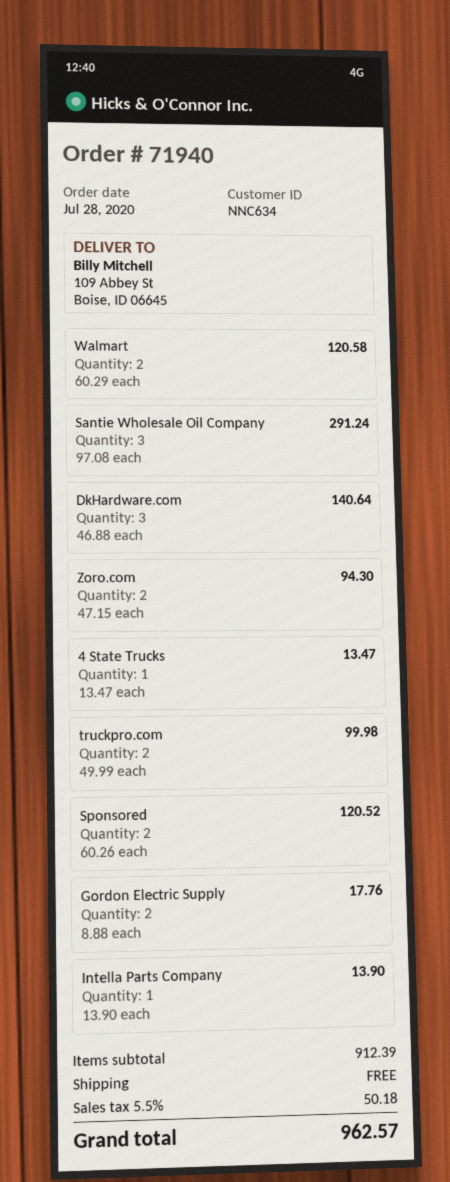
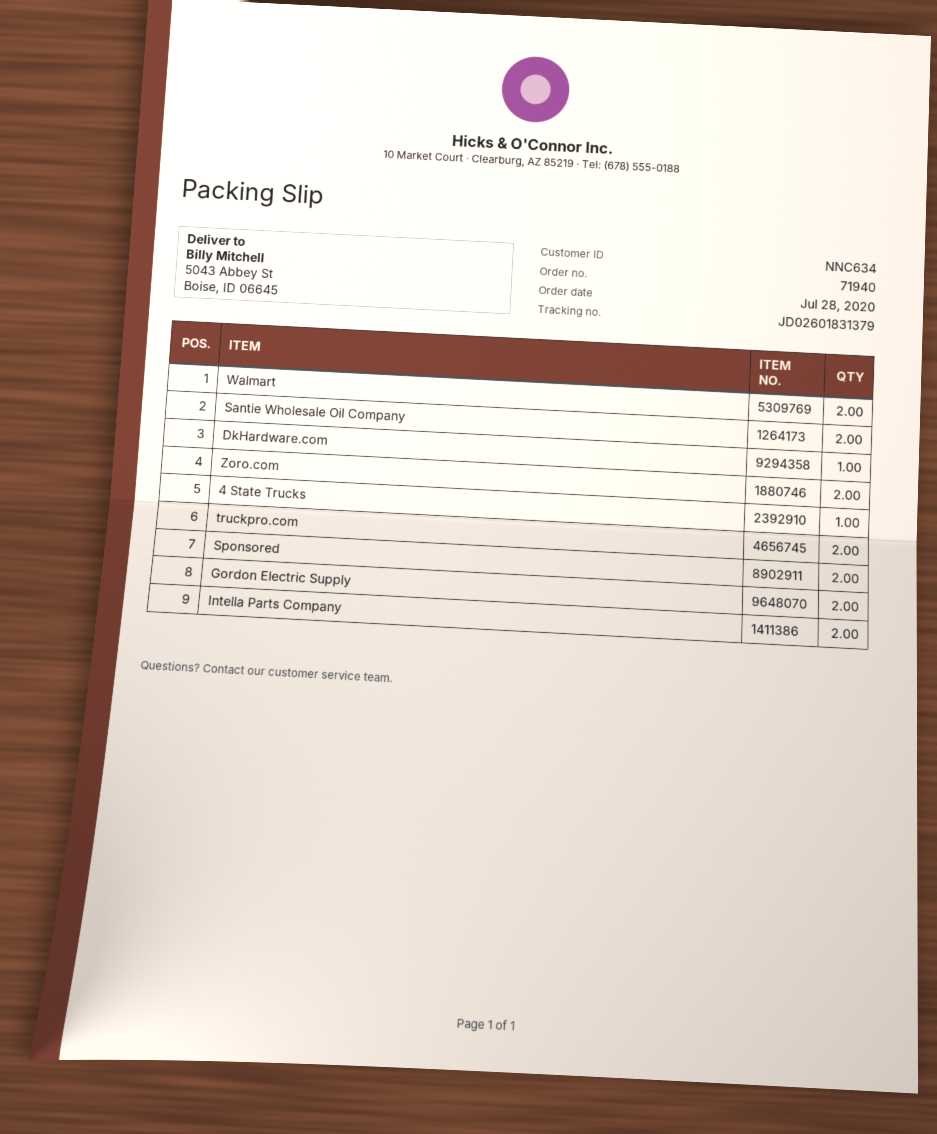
ship to: 109 Abbey St, Boise, ID 06645 -> 5043 Abbey St, Boise, ID 06645
Santie Wholesale Oil Company: 3 -> 2
DkHardware.com: 3 -> 1
Intella Parts Company: 1 -> 2

